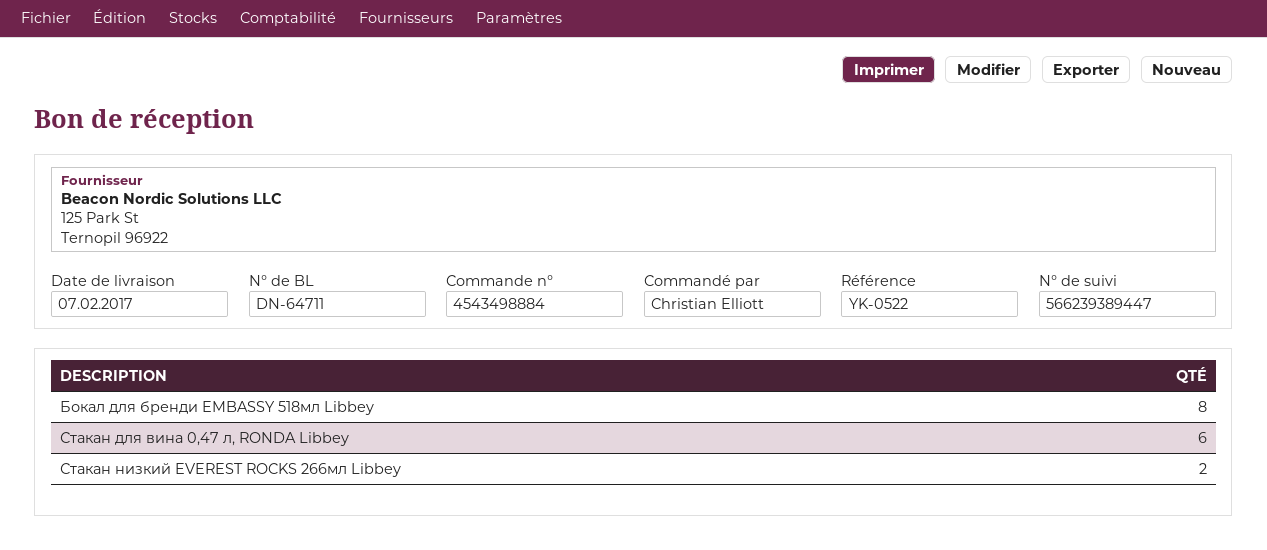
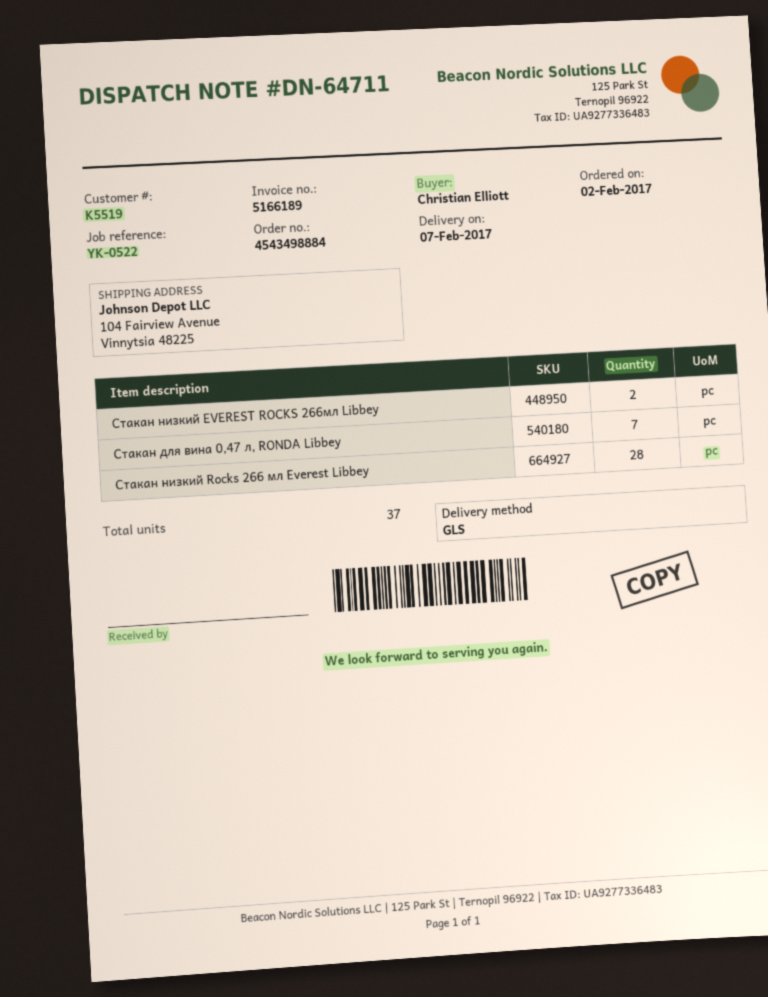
Бокал для бренди EMBASSY 518мл Libbey: 8 -> none
Стакан для вина 0,47 л, RONDA Libbey: 6 -> 7
Стакан низкий Rocks 266 мл Everest Libbey: none -> 28

